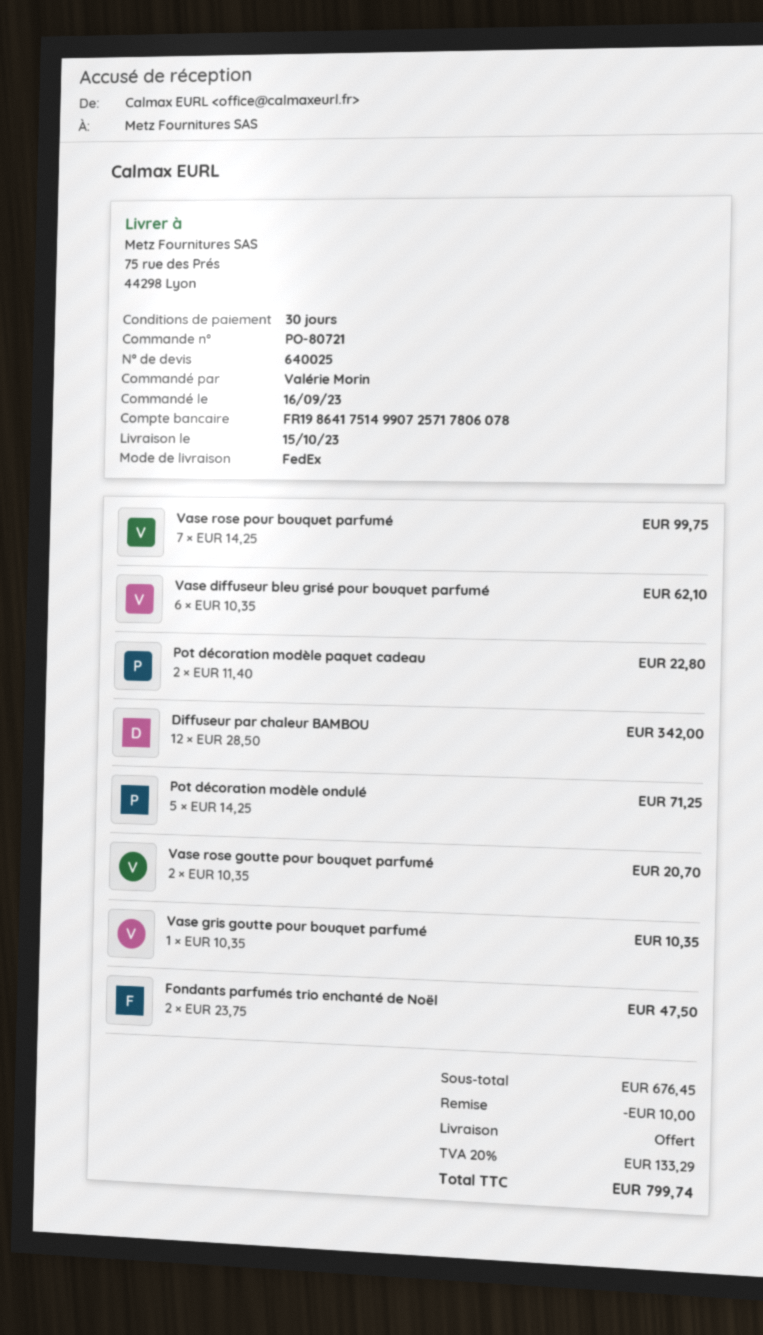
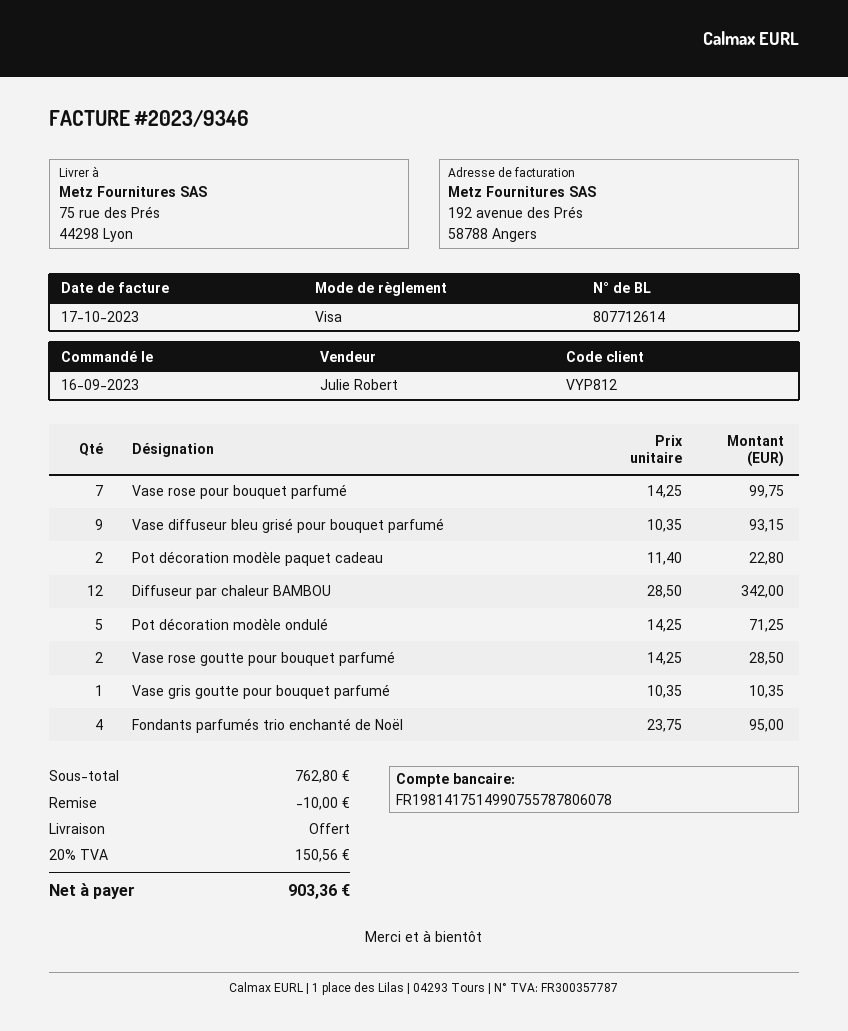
bank account: FR1986417514990725717806078 -> FR1981417514990755787806078
Vase diffuseur bleu grisé pour bouquet parfumé: 6 x 10.35 = 62.10 -> 9 x 10.35 = 93.15
Vase rose goutte pour bouquet parfumé: 2 x 10.35 = 20.70 -> 2 x 14.25 = 28.50
Fondants parfumés trio enchanté de Noël: 2 x 23.75 = 47.50 -> 4 x 23.75 = 95.00
subtotal: 676.45 -> 762.80
tax: 20% = 133.29 -> 20% = 150.56
total: 799.74 -> 903.36

